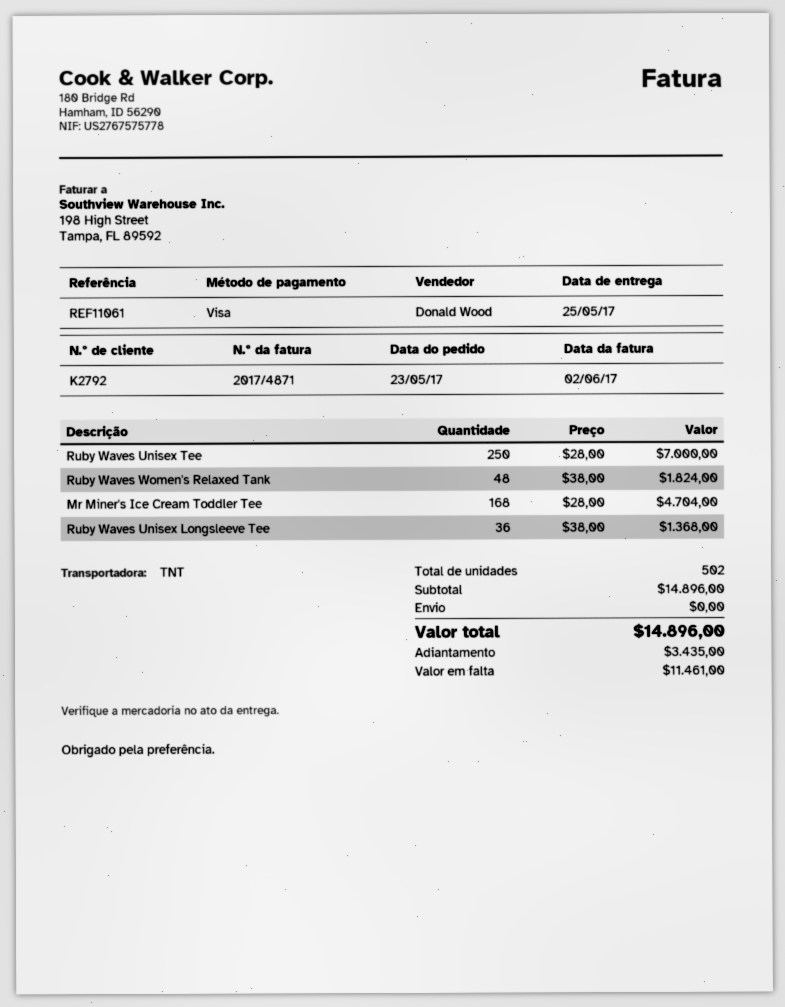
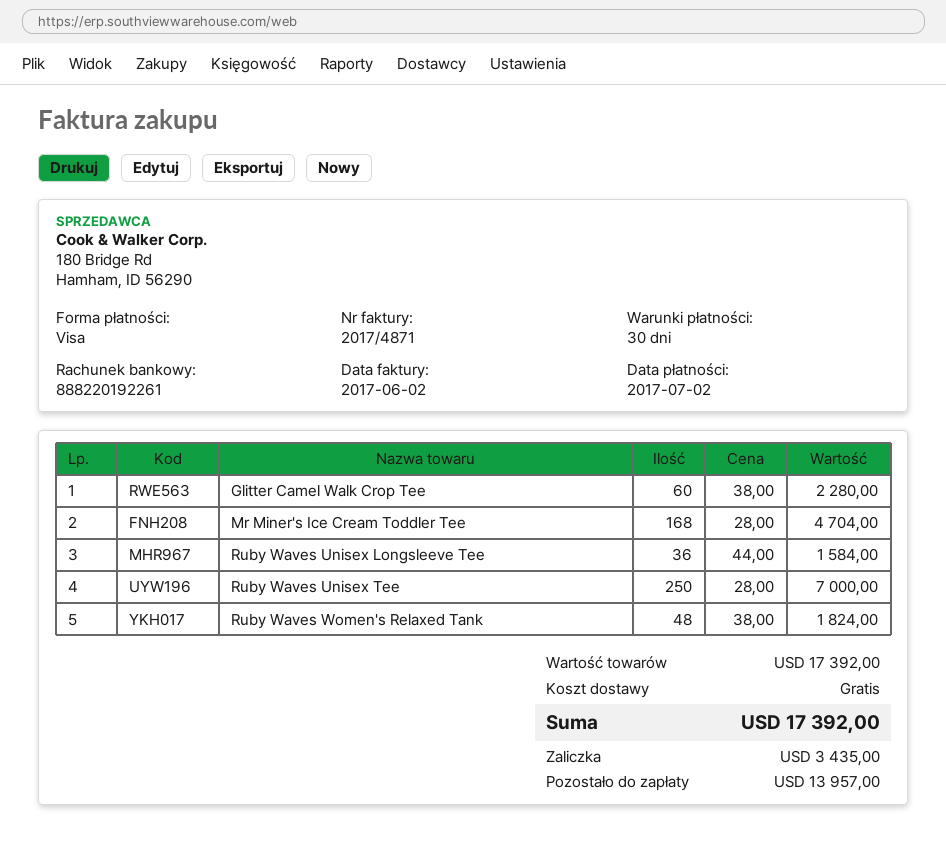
Ruby Waves Unisex Longsleeve Tee: 36 x 38.00 = 1368.00 -> 36 x 44.00 = 1584.00
Glitter Camel Walk Crop Tee: none -> 60 x 38.00 = 2280.00
subtotal: 14896.00 -> 17392.00
total: 14896.00 -> 17392.00
balance: 11461.00 -> 13957.00

